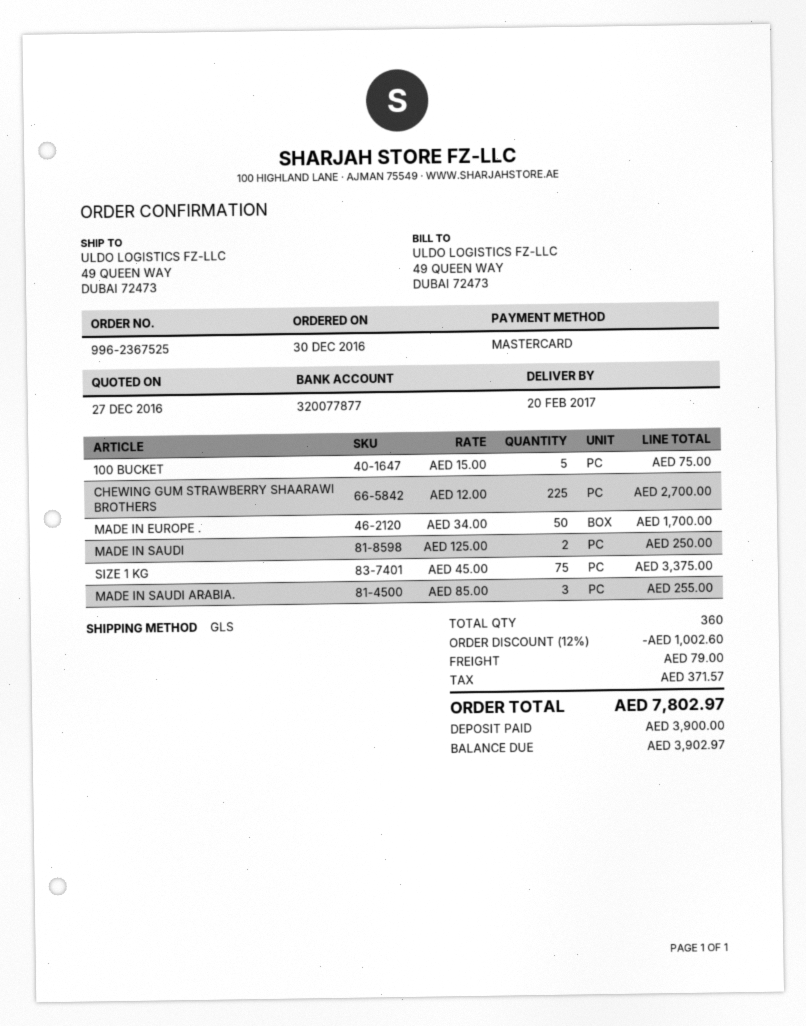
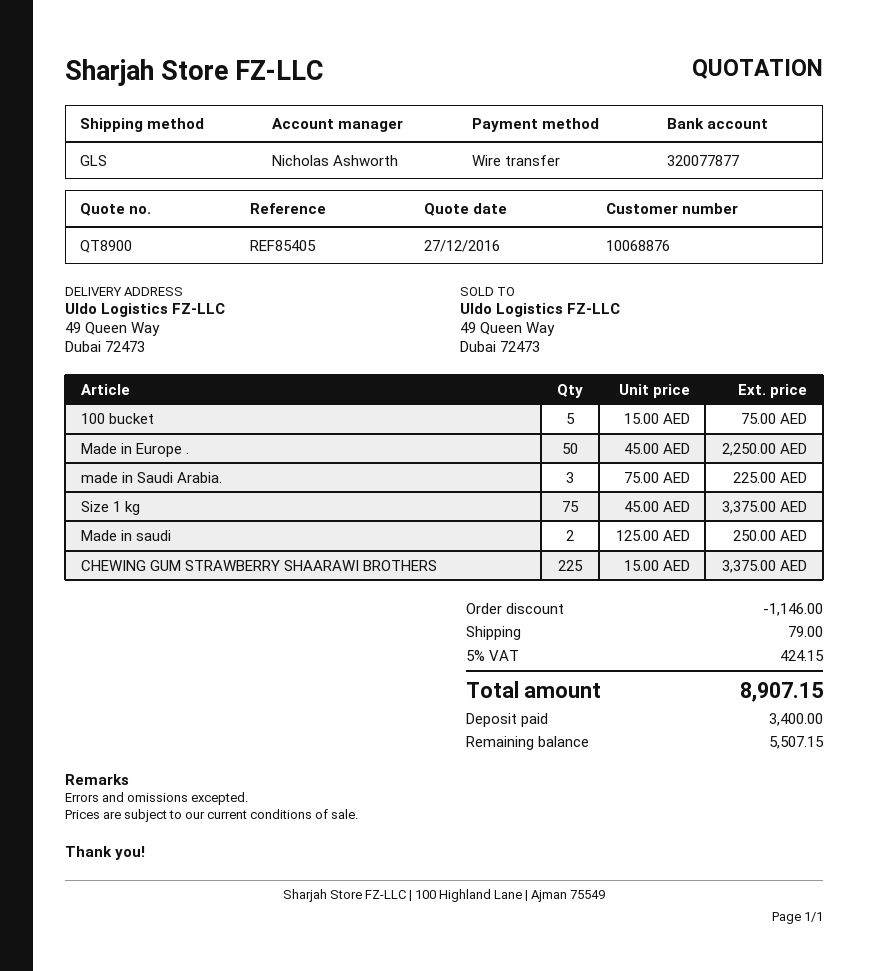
payment method: Mastercard -> bank transfer
CHEWING GUM STRAWBERRY SHAARAWI BROTHERS: 225 x 12.00 = 2700.00 -> 225 x 15.00 = 3375.00
MADE IN EUROPE .: 50 x 34.00 = 1700.00 -> 50 x 45.00 = 2250.00
MADE IN SAUDI ARABIA.: 3 x 85.00 = 255.00 -> 3 x 75.00 = 225.00
discount: 1002.60 -> 1146.00
tax: 371.57 -> 424.15
total: 7802.97 -> 8907.15
deposit: 3900.00 -> 3400.00
balance: 3902.97 -> 5507.15

